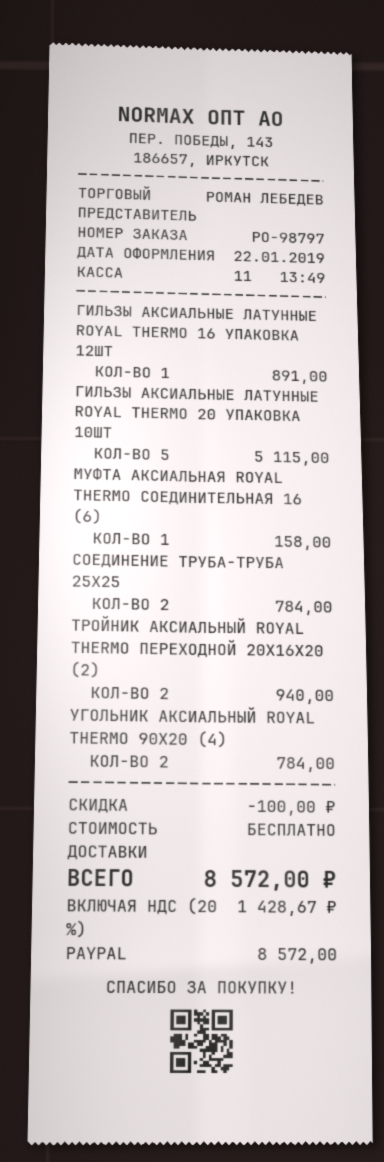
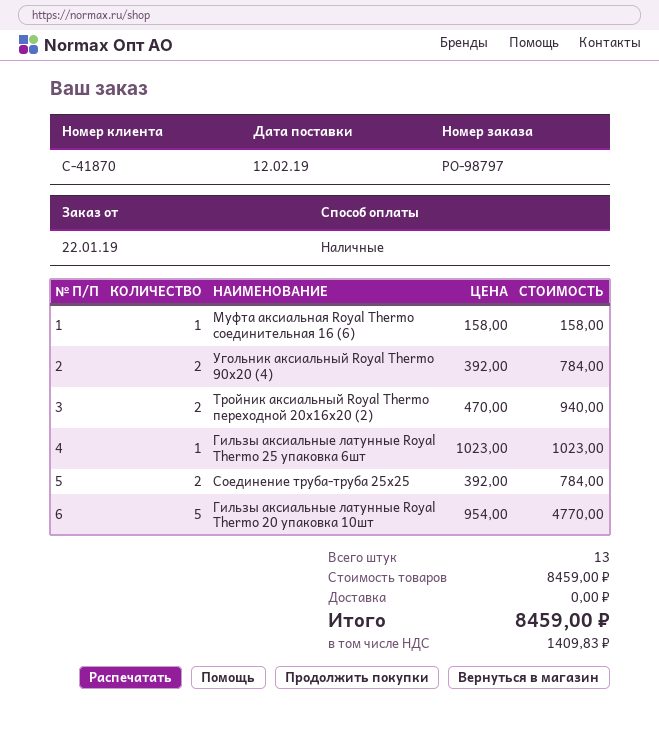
payment method: PayPal -> cash
ГИЛЬЗЫ АКСИАЛЬНЫЕ ЛАТУННЫЕ ROYAL THERMO 16 УПАКОВКА 12ШТ: 1 for 891.00 -> none
ГИЛЬЗЫ АКСИАЛЬНЫЕ ЛАТУННЫЕ ROYAL THERMO 20 УПАКОВКА 10ШТ: 5 for 5115.00 -> 5 for 4770.00
Гильзы аксиальные латунные Royal Thermo 25 упаковка 6шт: none -> 1 for 1023.00
discount: 100.00 -> none
tax: 1428.67 -> 1409.83
total: 8572.00 -> 8459.00

